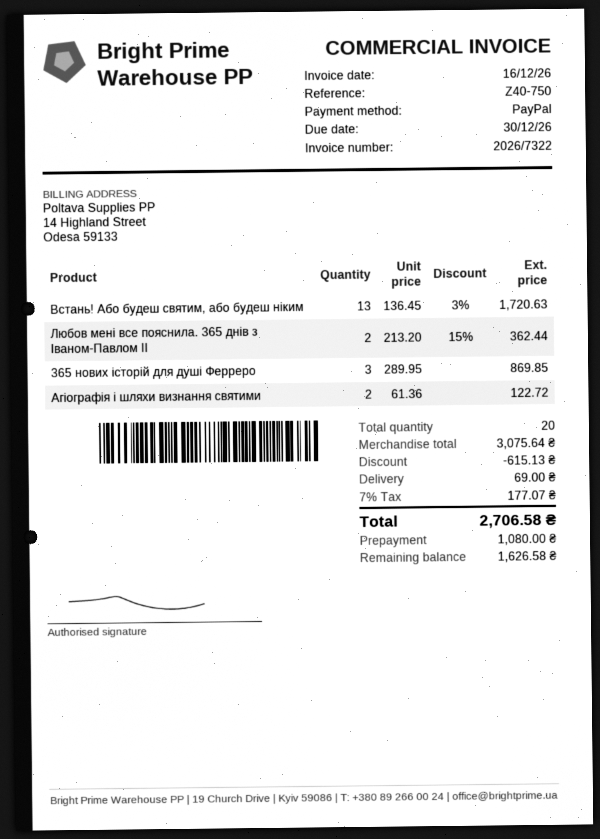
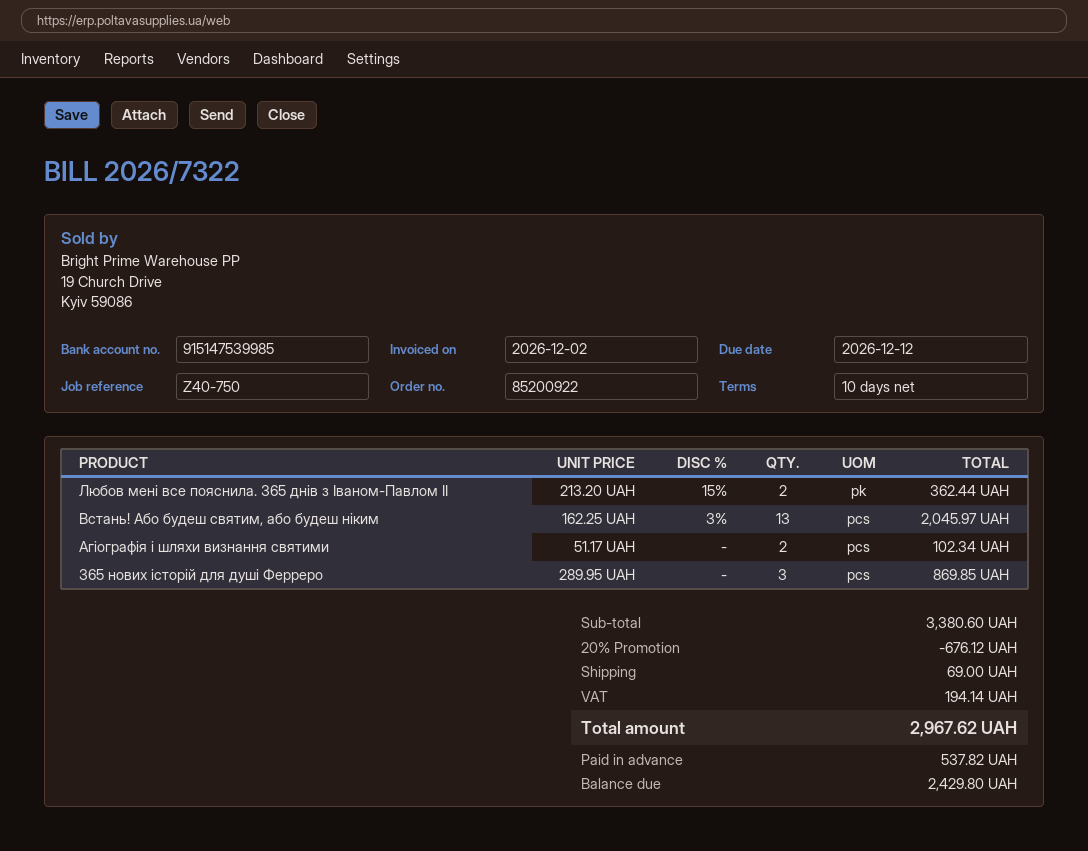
invoice date: 2026-12-16 -> 2026-12-02
due date: 2026-12-30 -> 2026-12-12
Встань! Або будеш святим, або будеш ніким: 13 x 136.45 - 3% = 1720.63 -> 13 x 162.25 - 3% = 2045.97
Агіографія і шляхи визнання святими: 2 x 61.36 = 122.72 -> 2 x 51.17 = 102.34
subtotal: 3075.64 -> 3380.60
discount: 615.13 -> 676.12
tax: 177.07 -> 194.14
total: 2706.58 -> 2967.62
deposit: 1080.00 -> 537.82
balance: 1626.58 -> 2429.80

